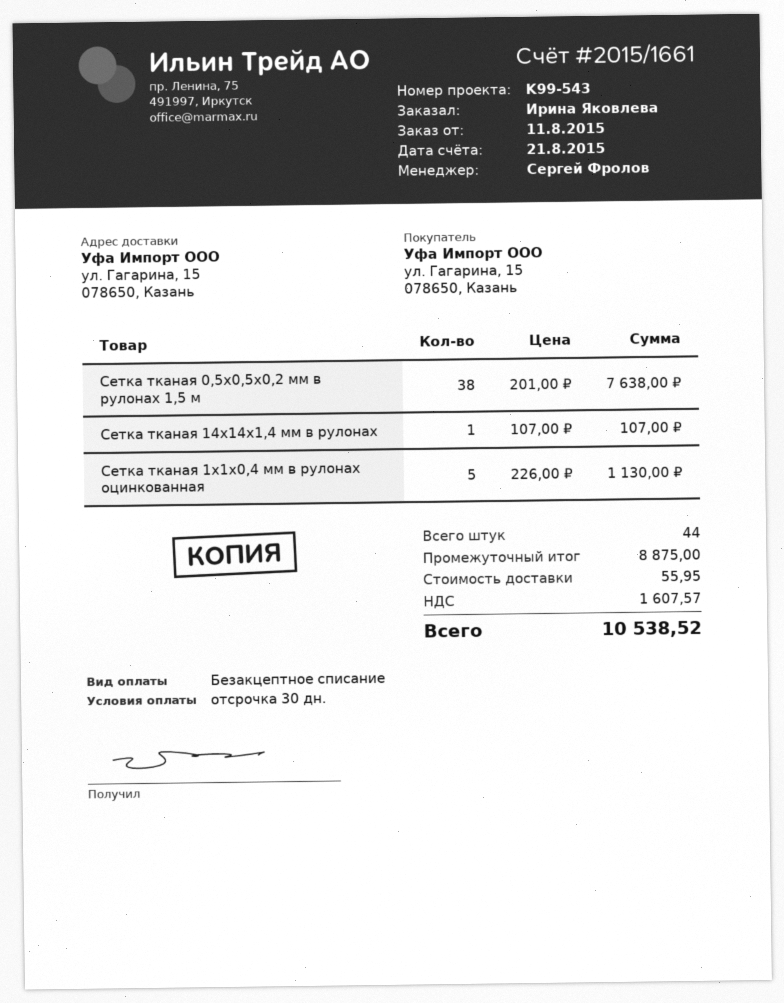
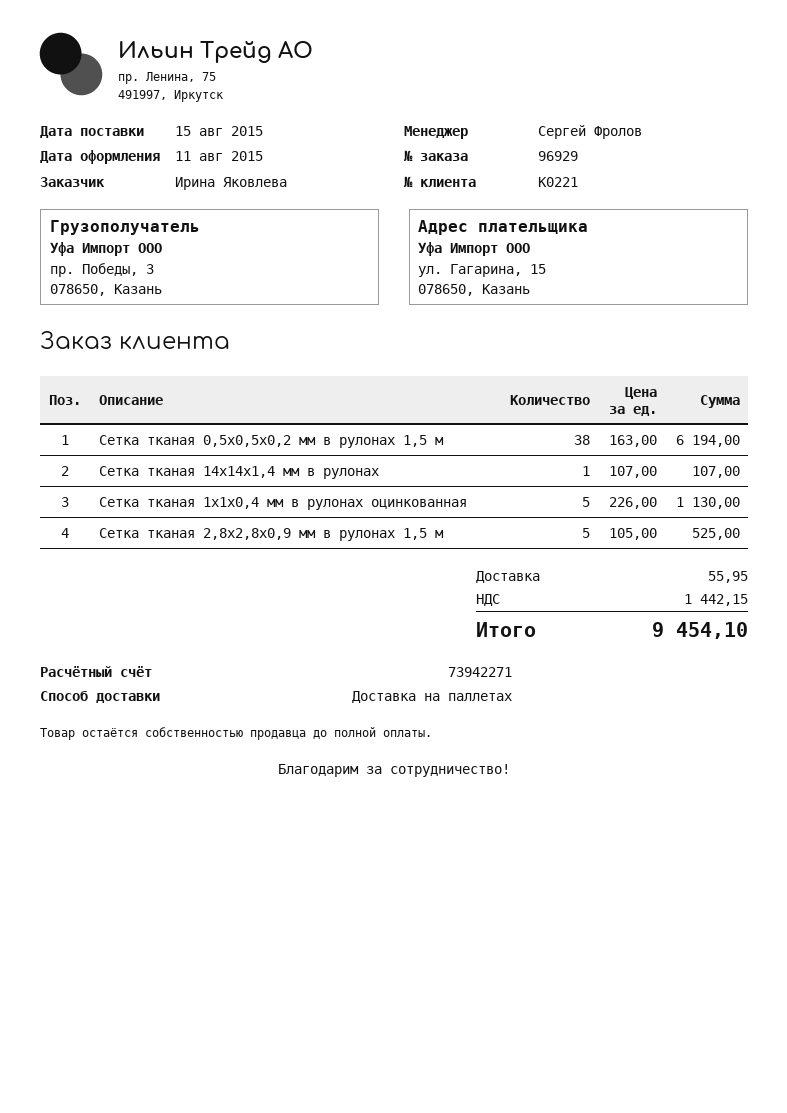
ship to: ул. Гагарина, 15, 078650, Казань -> пр. Победы, 3, 078650, Казань
Сетка тканая 0,5х0,5х0,2 мм в рулонах 1,5 м: 38 x 201.00 = 7638.00 -> 38 x 163.00 = 6194.00
Сетка тканая 2,8х2,8х0,9 мм в рулонах 1,5 м: none -> 5 x 105.00 = 525.00
tax: 1607.57 -> 1442.15
total: 10538.52 -> 9454.10

